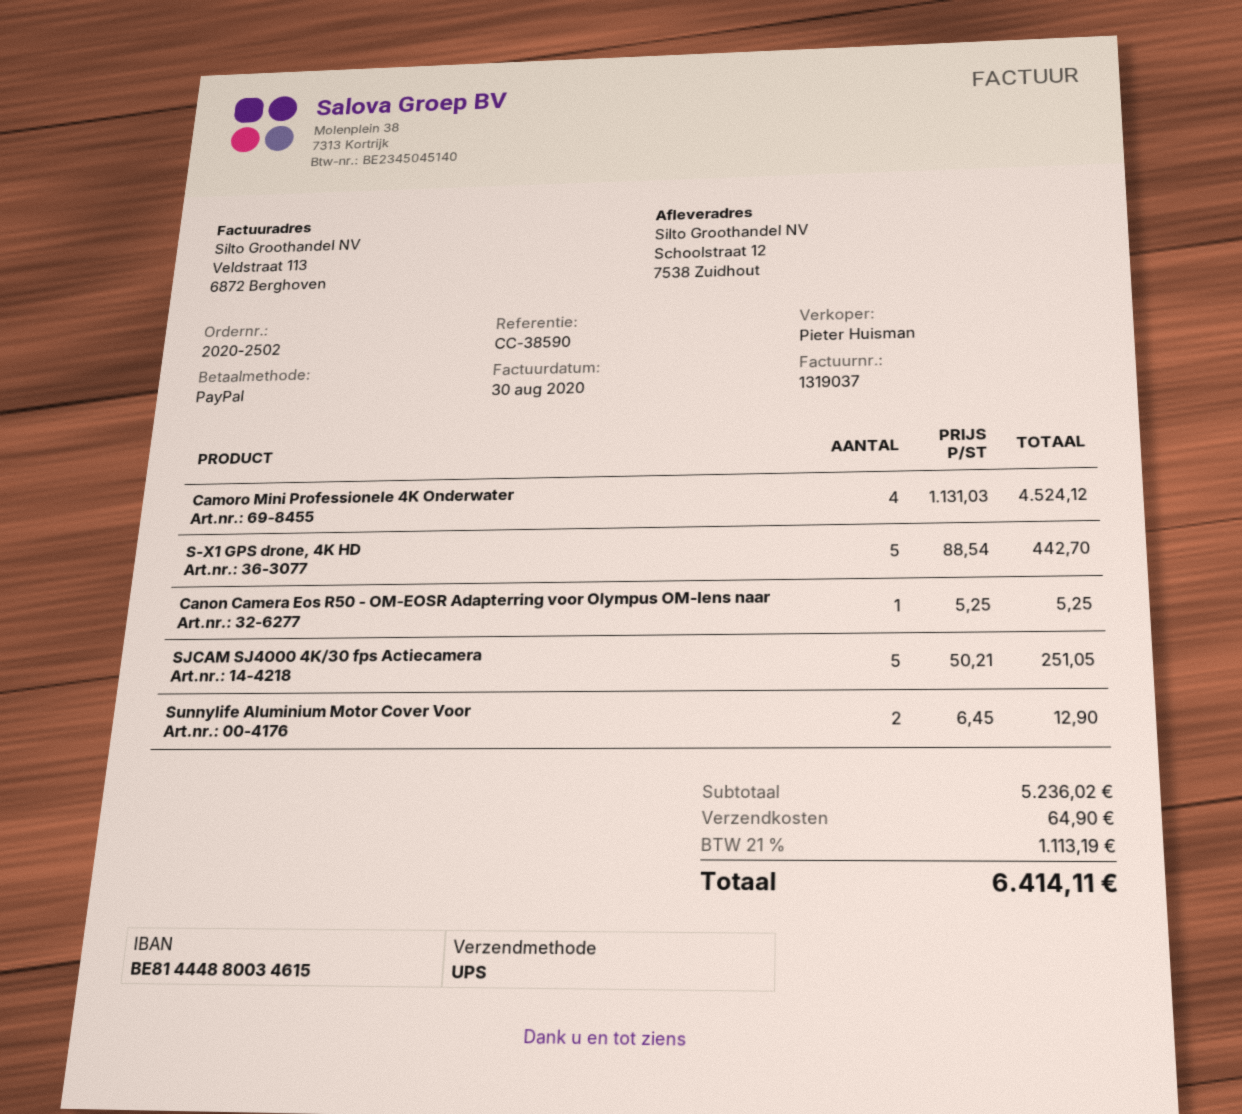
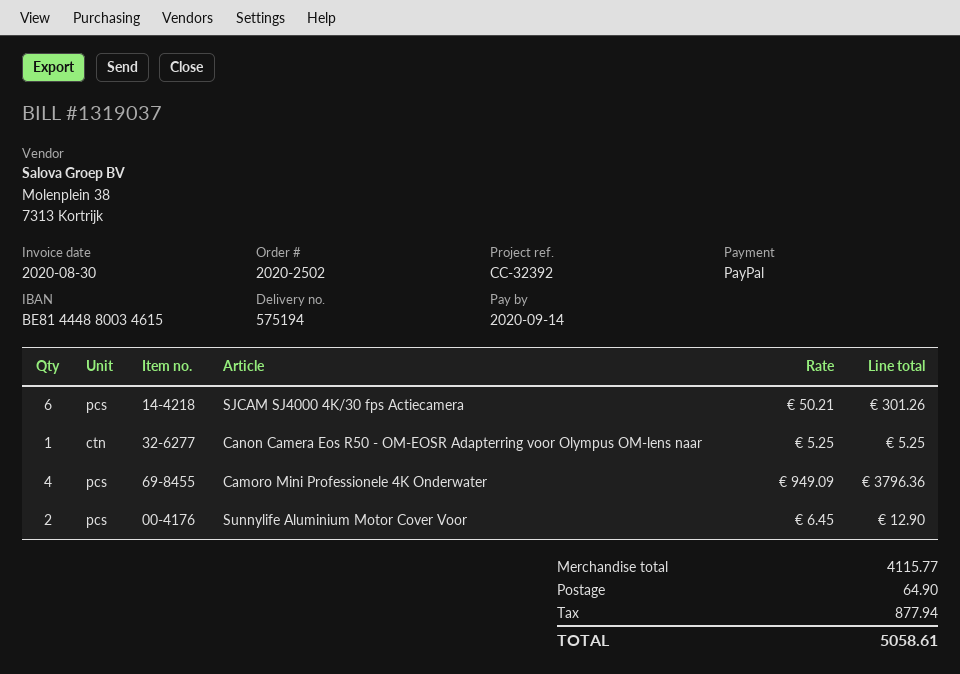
reference: CC-38590 -> CC-32392
Camoro Mini Professionele 4K Onderwater: 4 x 1131.03 = 4524.12 -> 4 x 949.09 = 3796.36
S‑X1 GPS drone, 4K HD: 5 x 88.54 = 442.70 -> none
SJCAM SJ4000 4K/30 fps Actiecamera: 5 x 50.21 = 251.05 -> 6 x 50.21 = 301.26
subtotal: 5236.02 -> 4115.77
tax: 1113.19 -> 877.94
total: 6414.11 -> 5058.61

